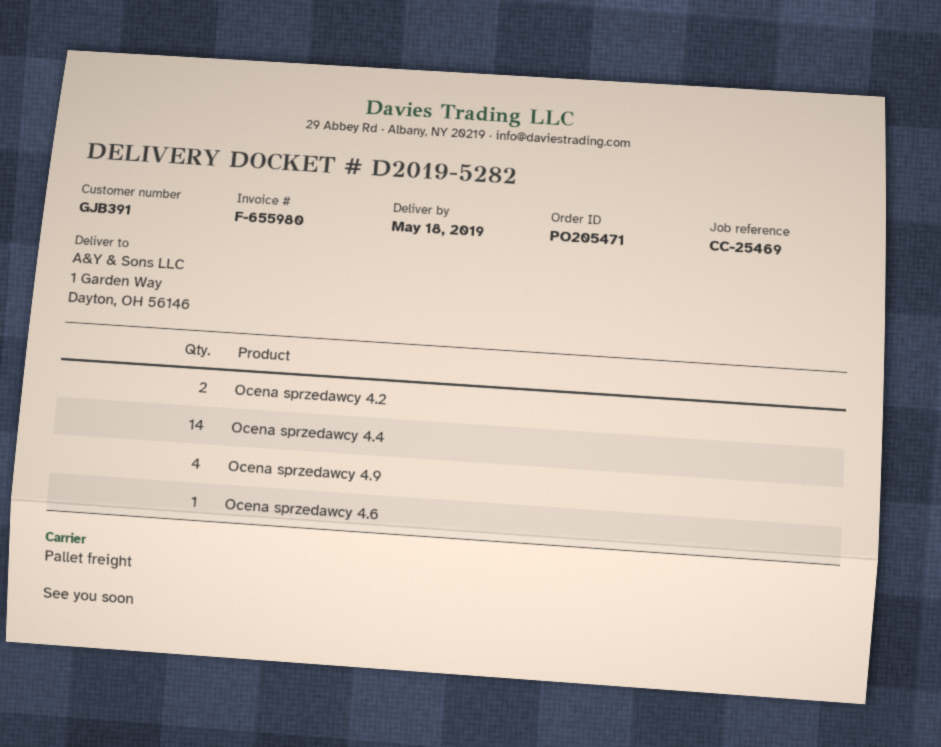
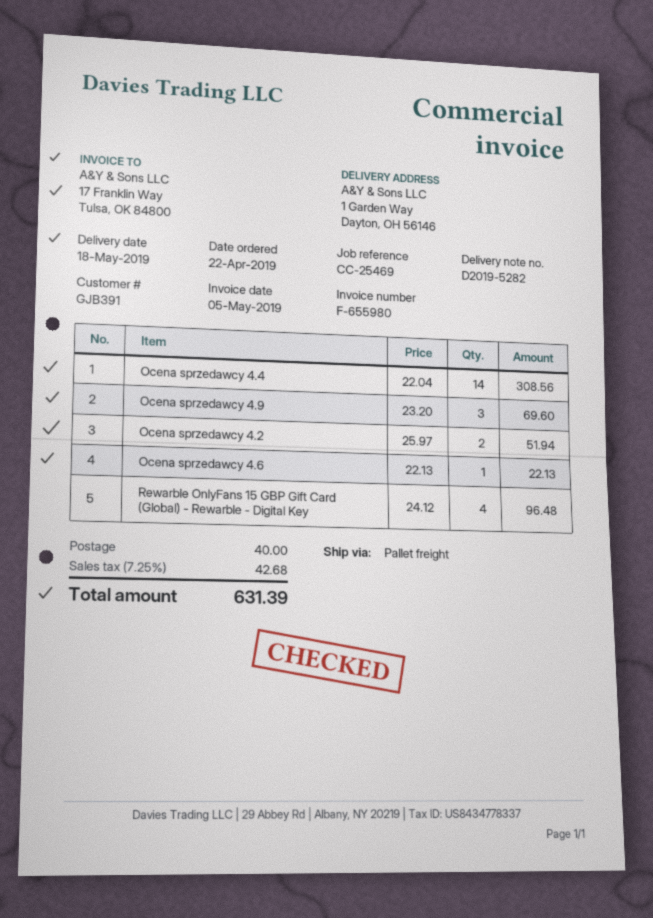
Ocena sprzedawcy 4.9: 4 -> 3
Rewarble OnlyFans 15 GBP Gift Card (Global) - Rewarble - Digital Key: none -> 4

